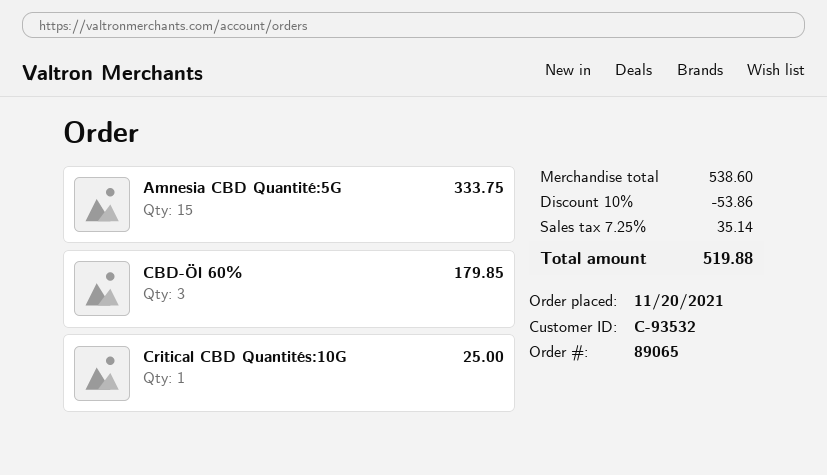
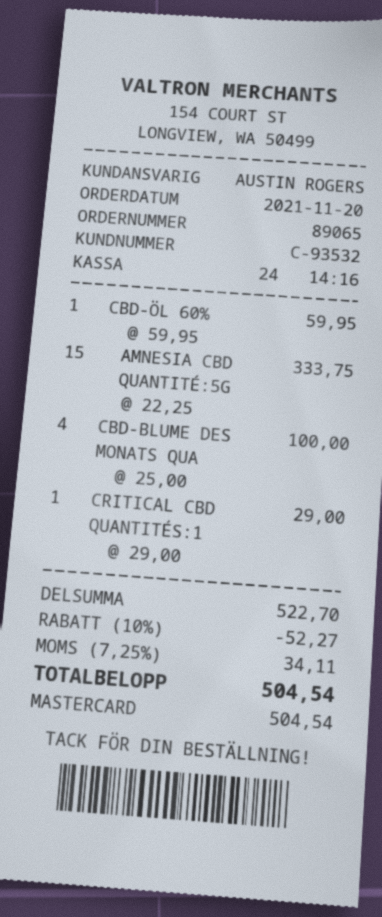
CBD-Öl 60%: 3 for 179.85 -> 1 for 59.95
Critical CBD Quantités:10G: 1 for 25.00 -> 1 for 29.00
CBD-BLUME DES MONATS QUA: none -> 4 for 100.00
subtotal: 538.60 -> 522.70
discount: 10% = 53.86 -> 10% = 52.27
tax: 7.25% = 35.14 -> 7.25% = 34.11
total: 519.88 -> 504.54

